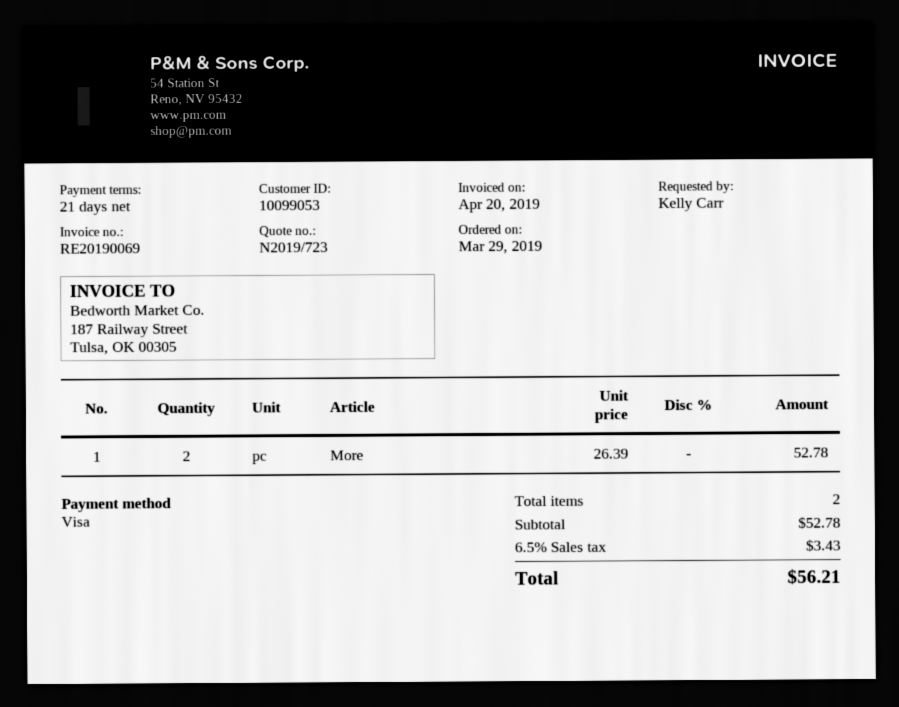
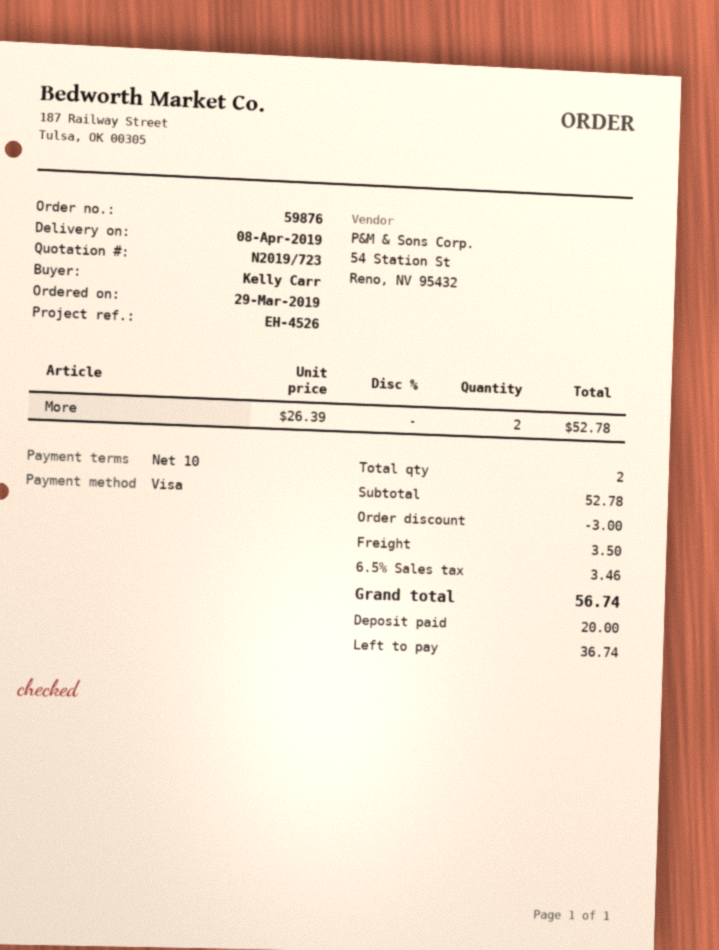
payment terms: 21 days -> 10 days
discount: none -> 3.00
shipping: none -> 3.50
tax: 6.5% = 3.43 -> 6.5% = 3.46
total: 56.21 -> 56.74

